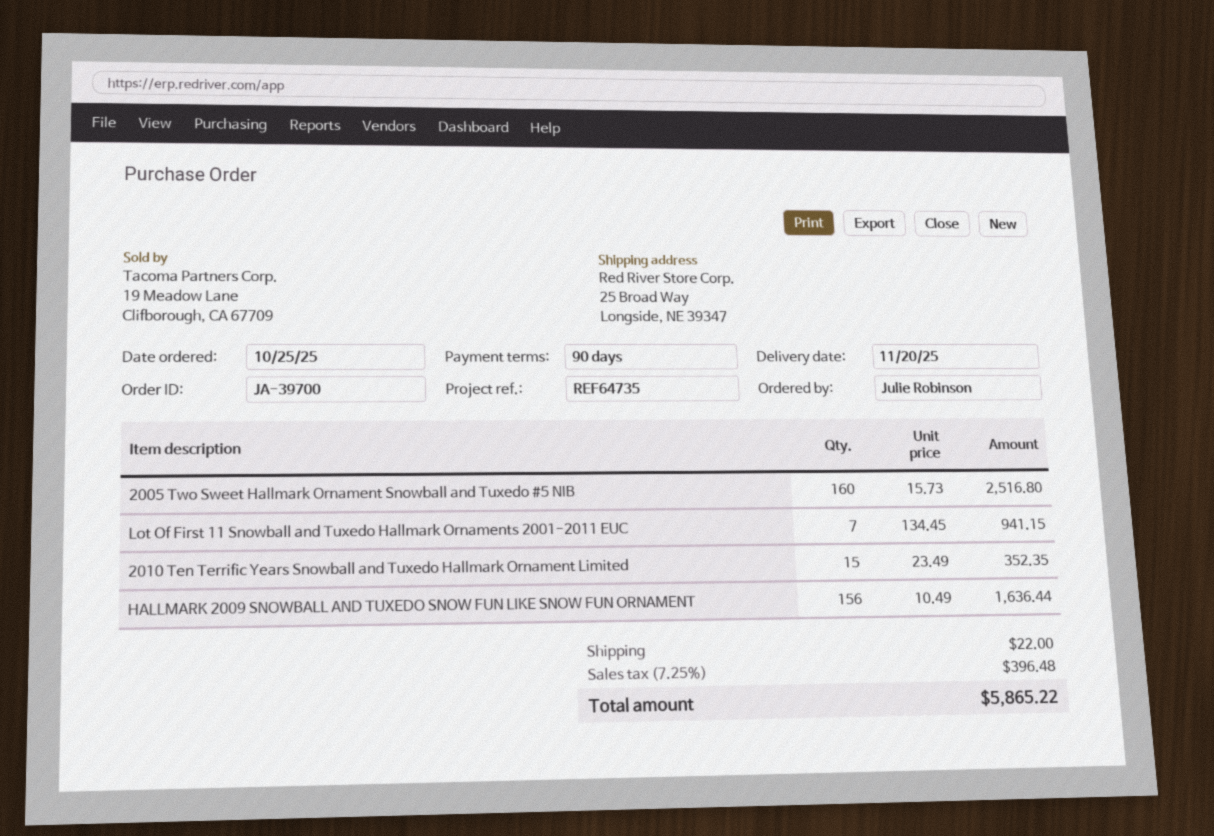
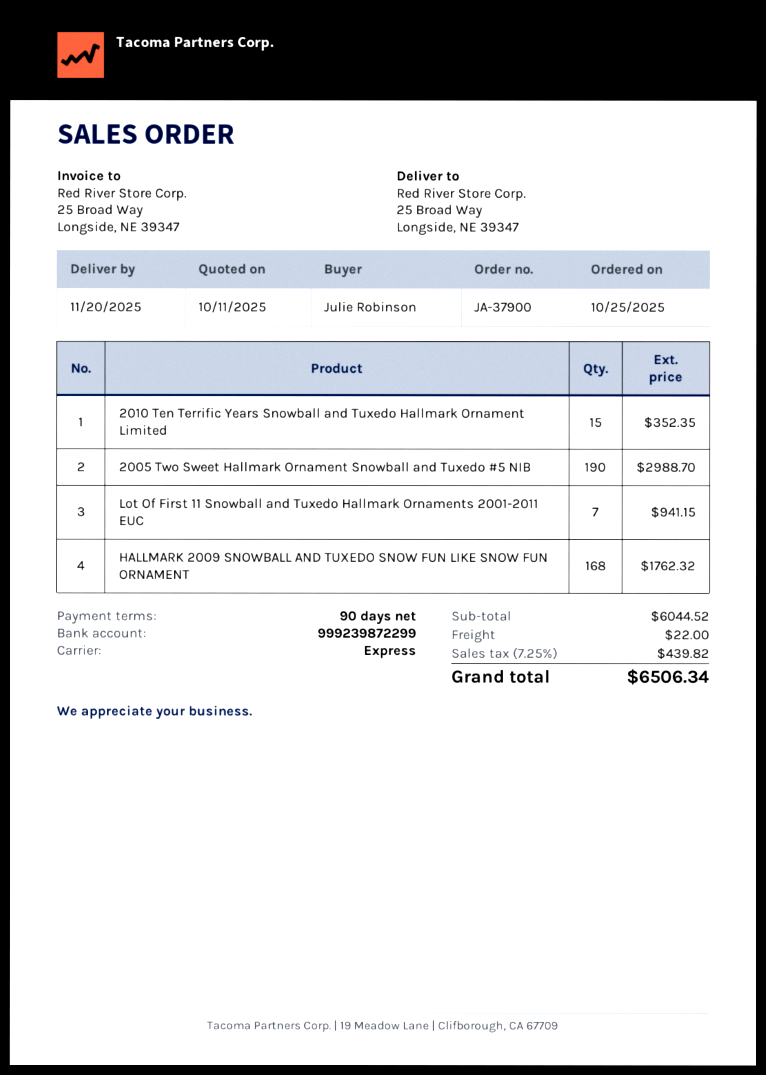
order number: JA-39700 -> JA-37900
2005 Two Sweet Hallmark Ornament Snowball and Tuxedo #5 NIB: 160 for 2516.80 -> 190 for 2988.70
HALLMARK 2009 SNOWBALL AND TUXEDO SNOW FUN LIKE SNOW FUN ORNAMENT: 156 for 1636.44 -> 168 for 1762.32
tax: 7.25% = 396.48 -> 7.25% = 439.82
total: 5865.22 -> 6506.34

